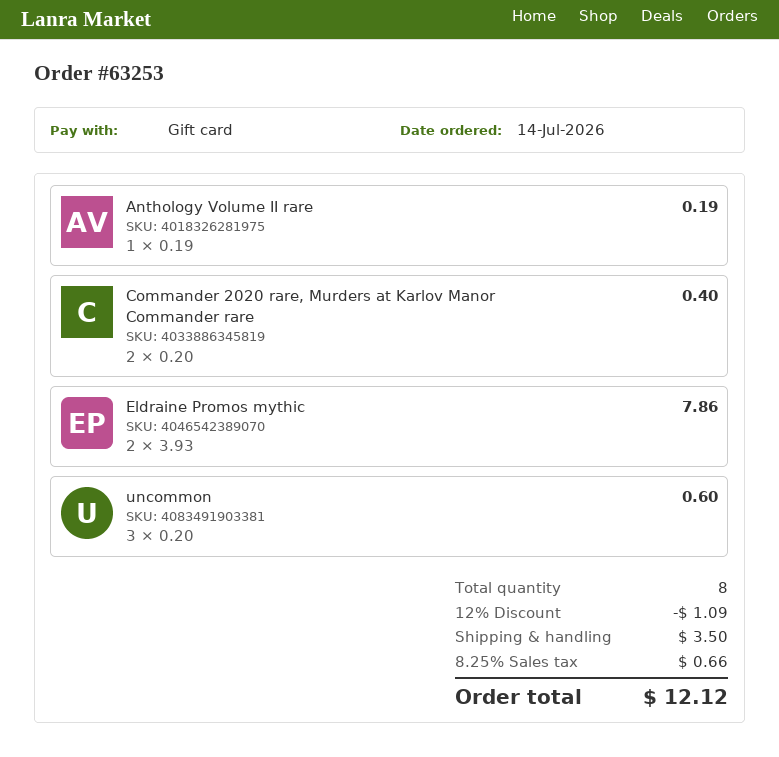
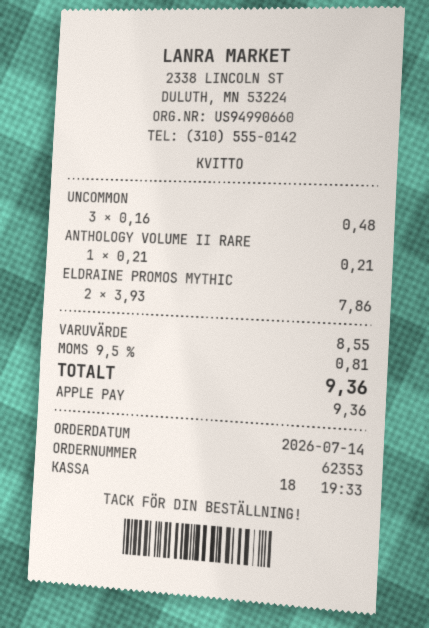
order number: 63253 -> 62353
payment method: gift card -> Apple Pay
Anthology Volume II rare: 1 x 0.19 = 0.19 -> 1 x 0.21 = 0.21
Commander 2020 rare, Murders at Karlov Manor Commander rare: 2 x 0.20 = 0.40 -> none
uncommon: 3 x 0.20 = 0.60 -> 3 x 0.16 = 0.48
discount: 12% = 1.09 -> none
shipping: 3.50 -> none
tax: 8.25% = 0.66 -> 9.5% = 0.81
total: 12.12 -> 9.36

